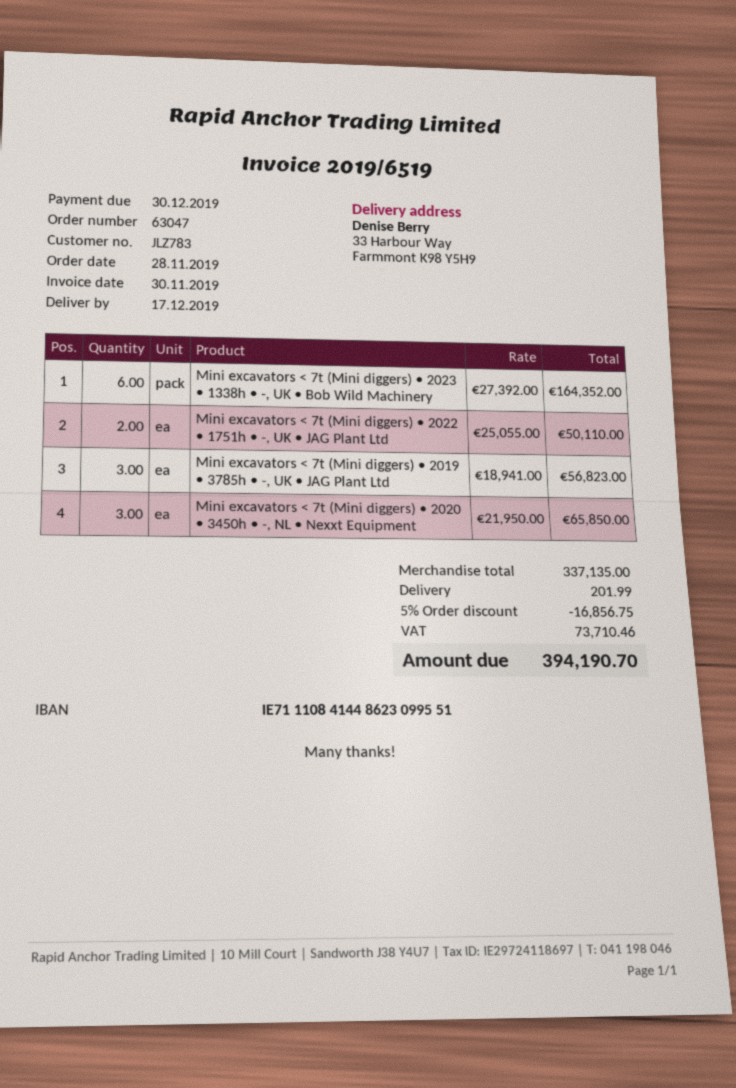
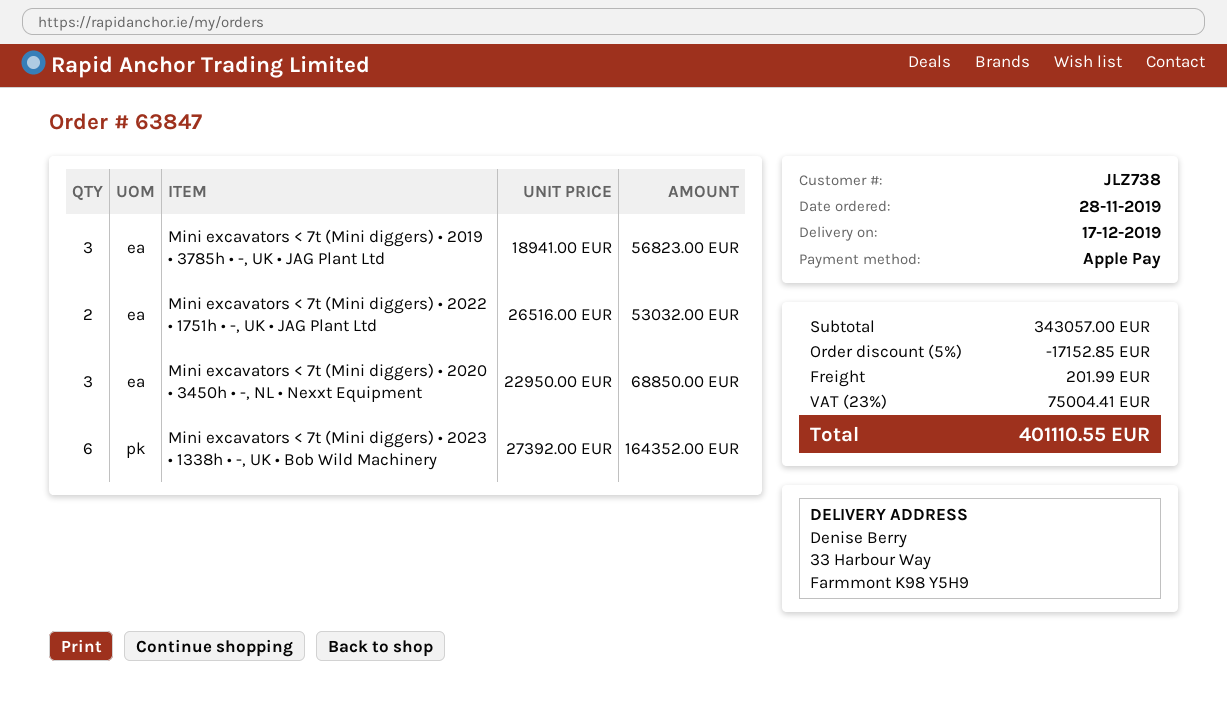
order number: 63047 -> 63847
customer number: JLZ783 -> JLZ738
Mini excavators < 7t (Mini diggers) • 2022 • 1751h • -, UK • JAG Plant Ltd: 2 x 25055.00 = 50110.00 -> 2 x 26516.00 = 53032.00
Mini excavators < 7t (Mini diggers) • 2020 • 3450h • -, NL • Nexxt Equipment: 3 x 21950.00 = 65850.00 -> 3 x 22950.00 = 68850.00
subtotal: 337135.00 -> 343057.00
discount: 5% = 16856.75 -> 5% = 17152.85
tax: 73710.46 -> 75004.41
total: 394190.70 -> 401110.55

